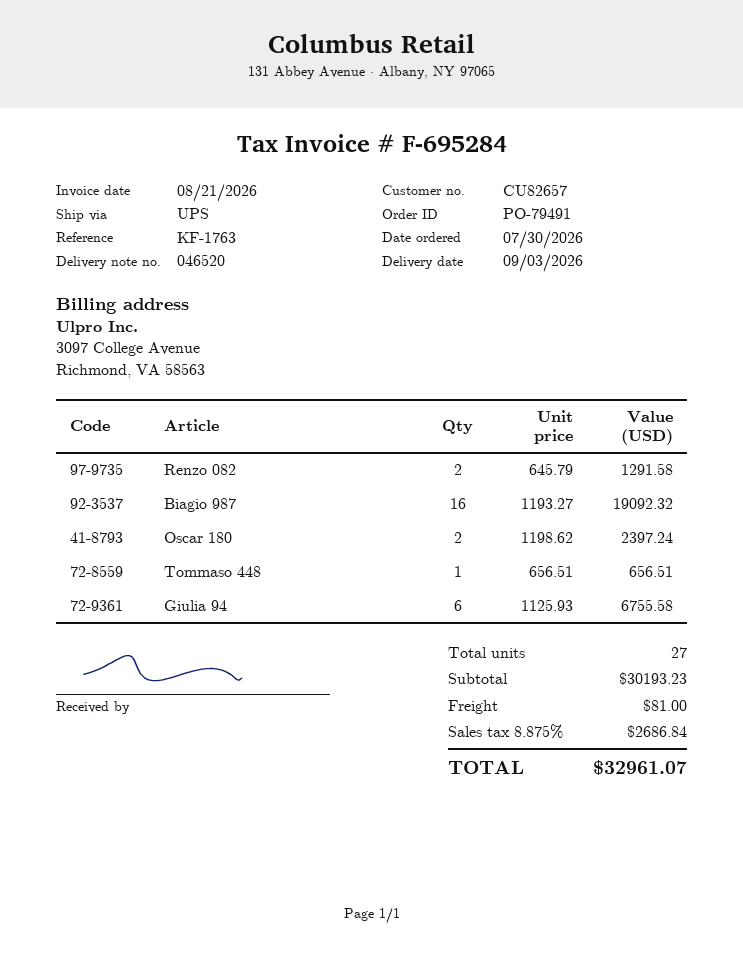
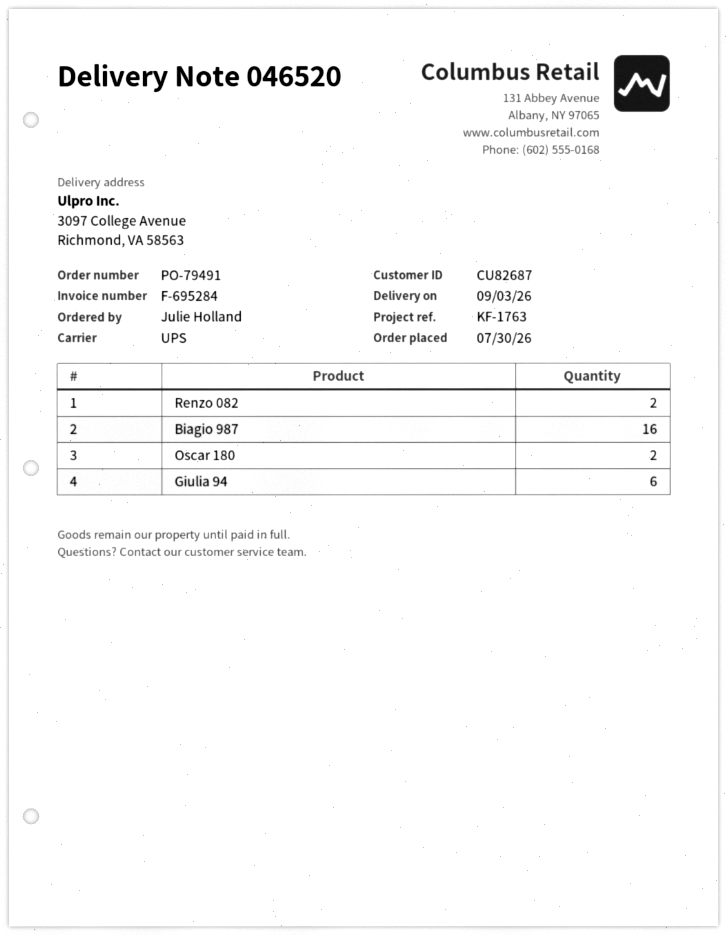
customer number: CU82657 -> CU82687
Tommaso 448: 1 -> none

